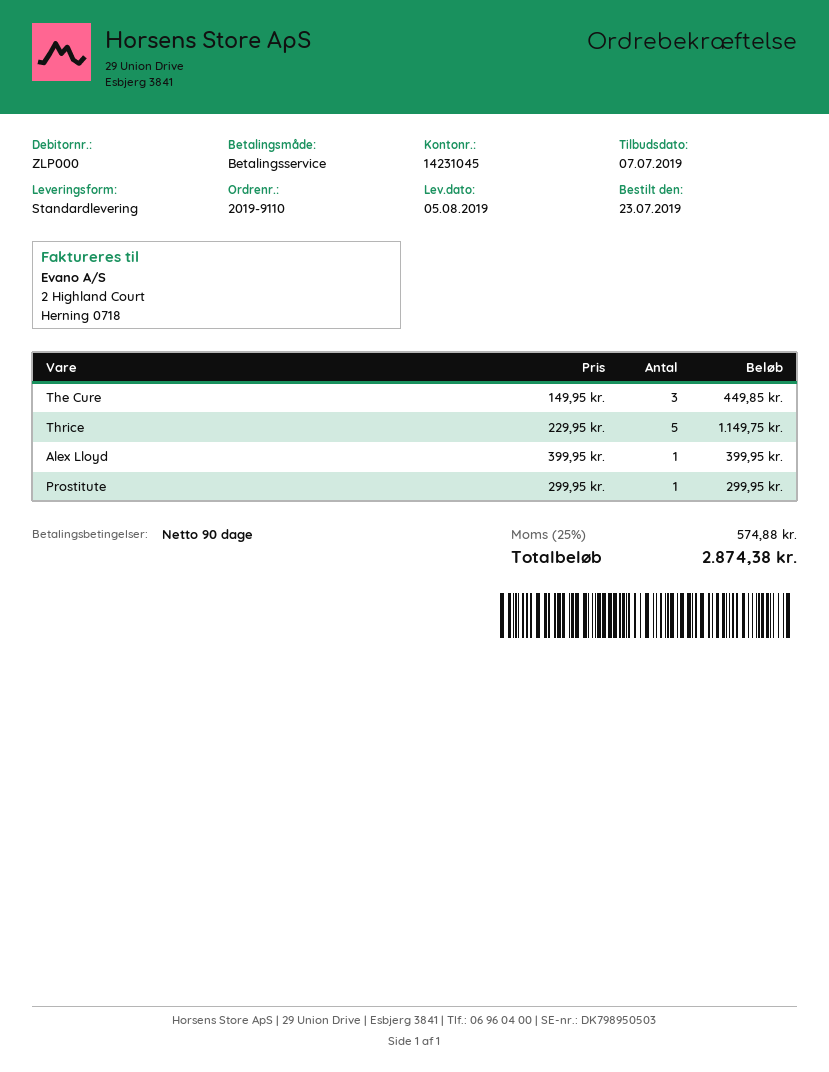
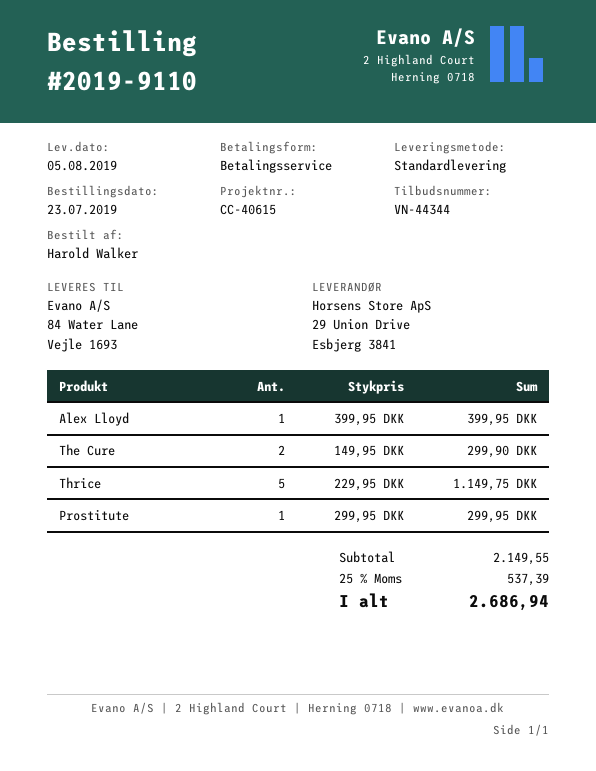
The Cure: 3 x 149.95 = 449.85 -> 2 x 149.95 = 299.90
tax: 25% = 574.88 -> 25% = 537.39
total: 2874.38 -> 2686.94

